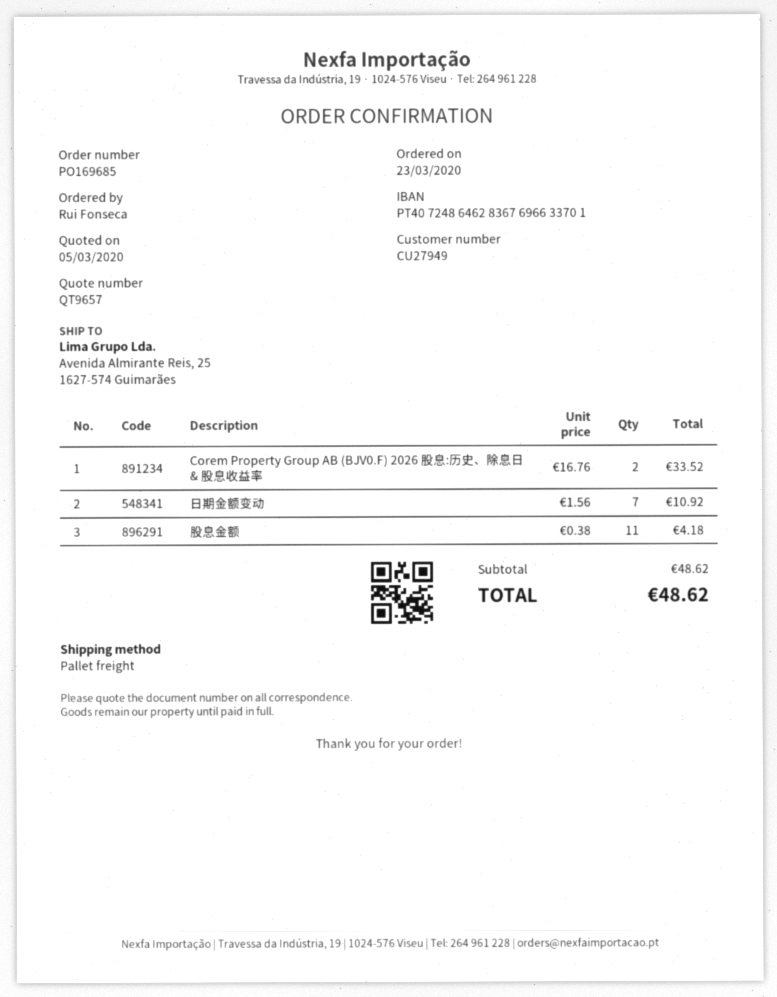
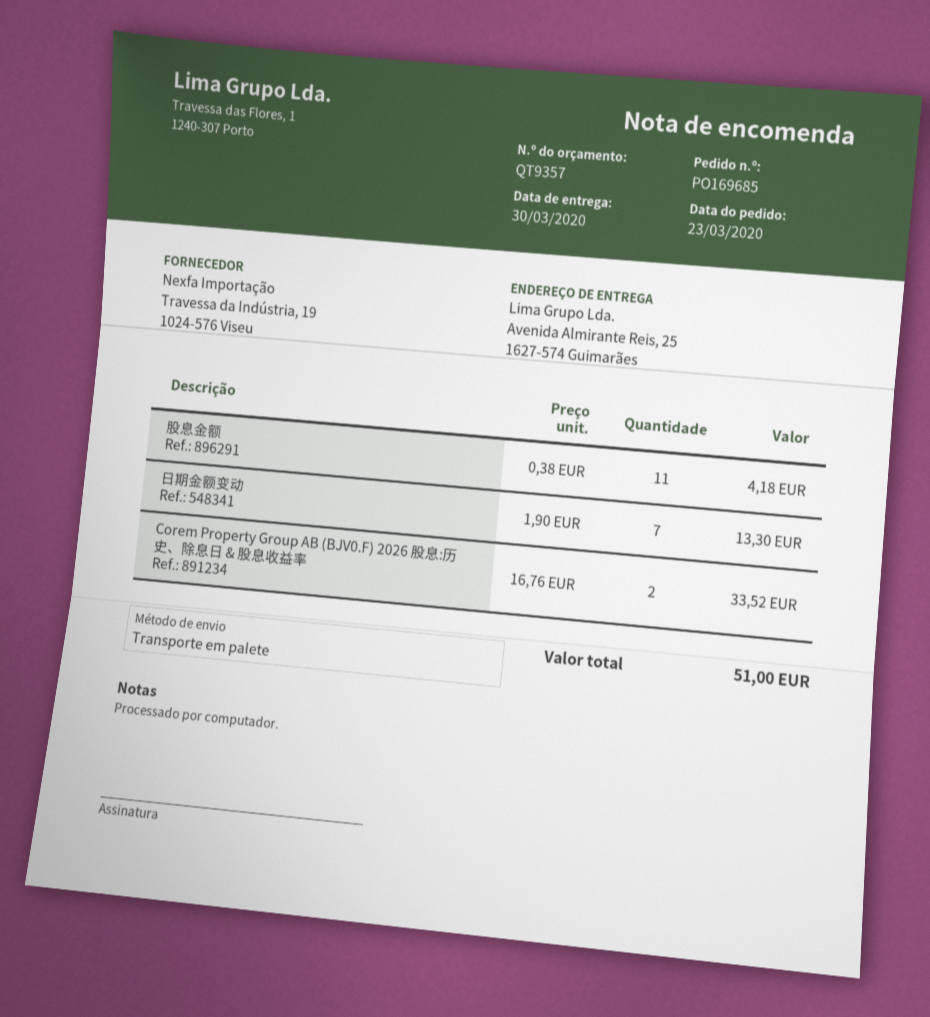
quote number: QT9657 -> QT9357
日期金额变动: 7 x 1.56 = 10.92 -> 7 x 1.90 = 13.30
total: 48.62 -> 51.00

